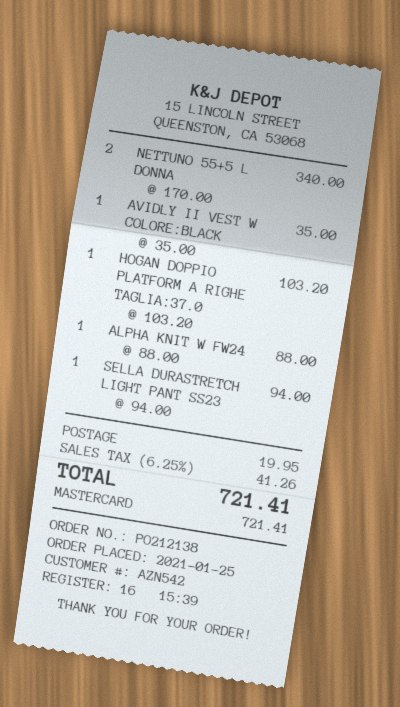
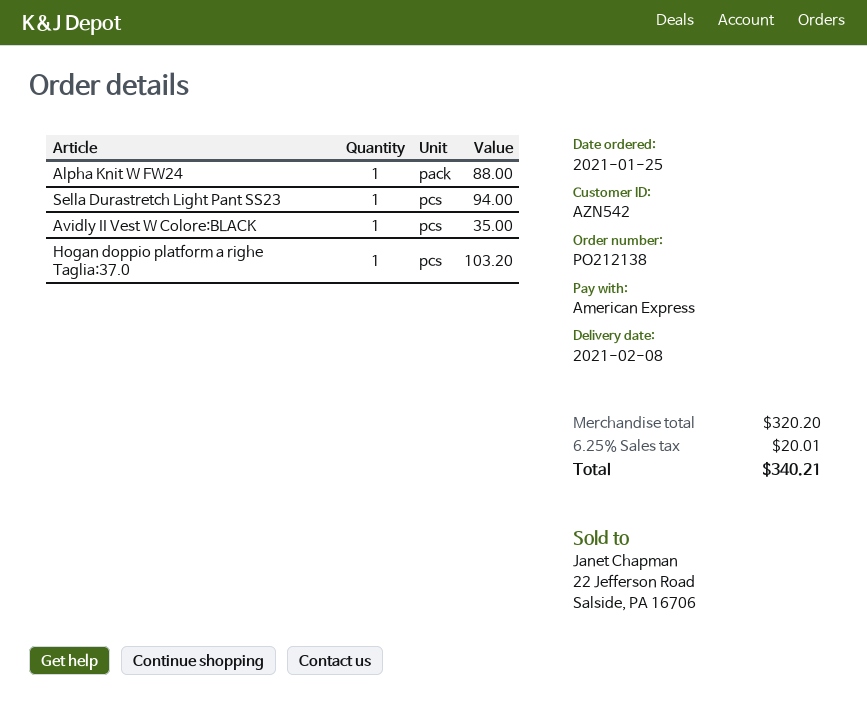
payment method: Mastercard -> American Express
NETTUNO 55+5 L DONNA: 2 for 340.00 -> none
shipping: 19.95 -> none
tax: 6.25% = 41.26 -> 6.25% = 20.01
total: 721.41 -> 340.21

